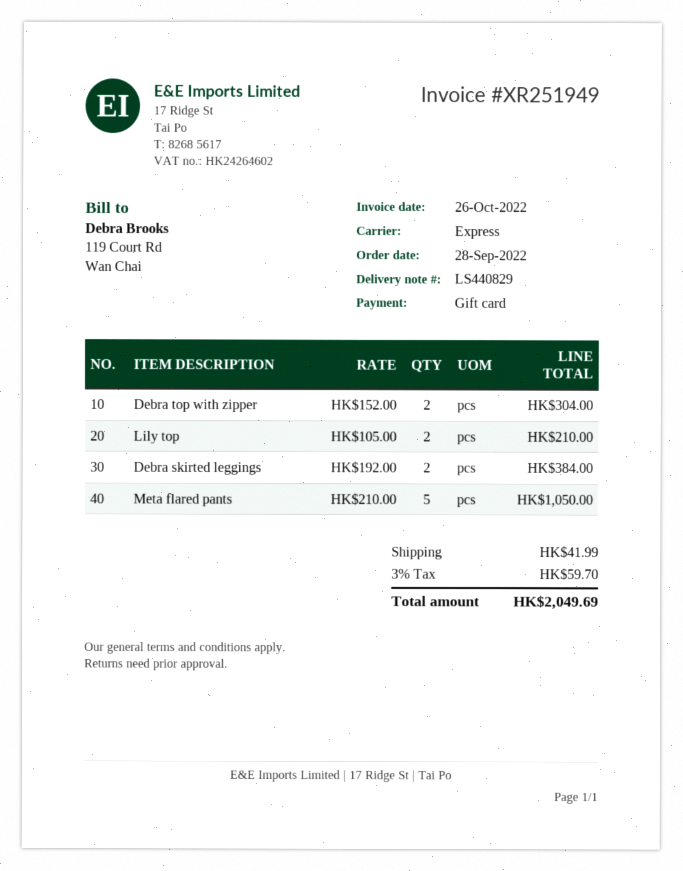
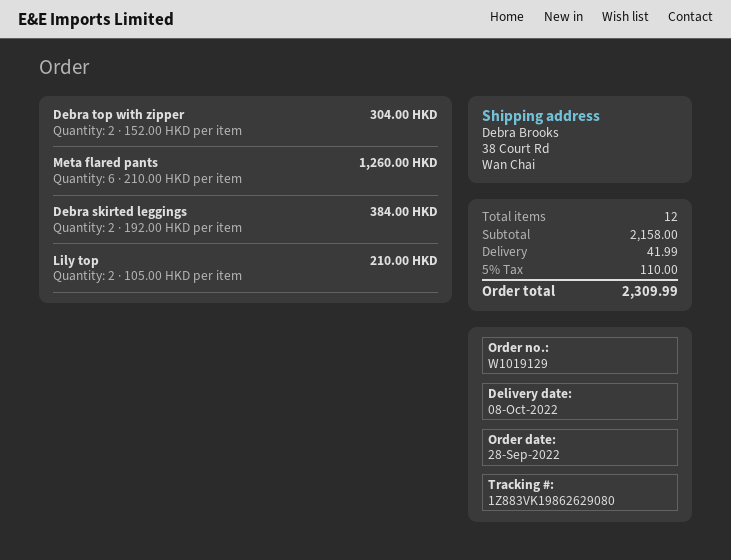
Meta flared pants: 5 x 210.00 = 1050.00 -> 6 x 210.00 = 1260.00
tax: 3% = 59.70 -> 5% = 110.00
total: 2049.69 -> 2309.99

